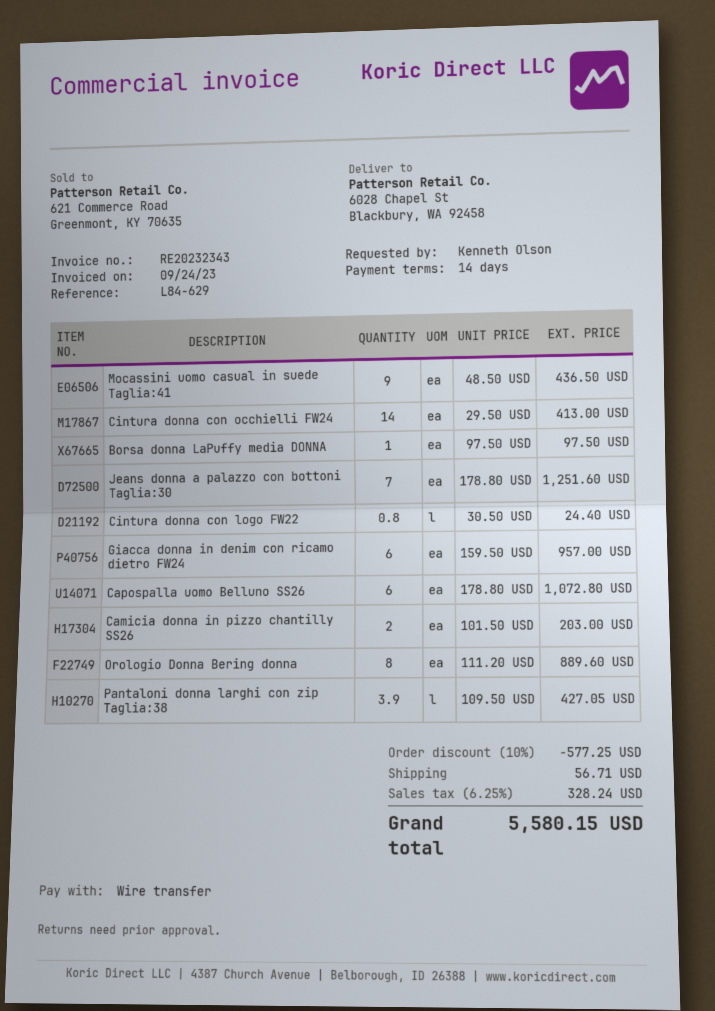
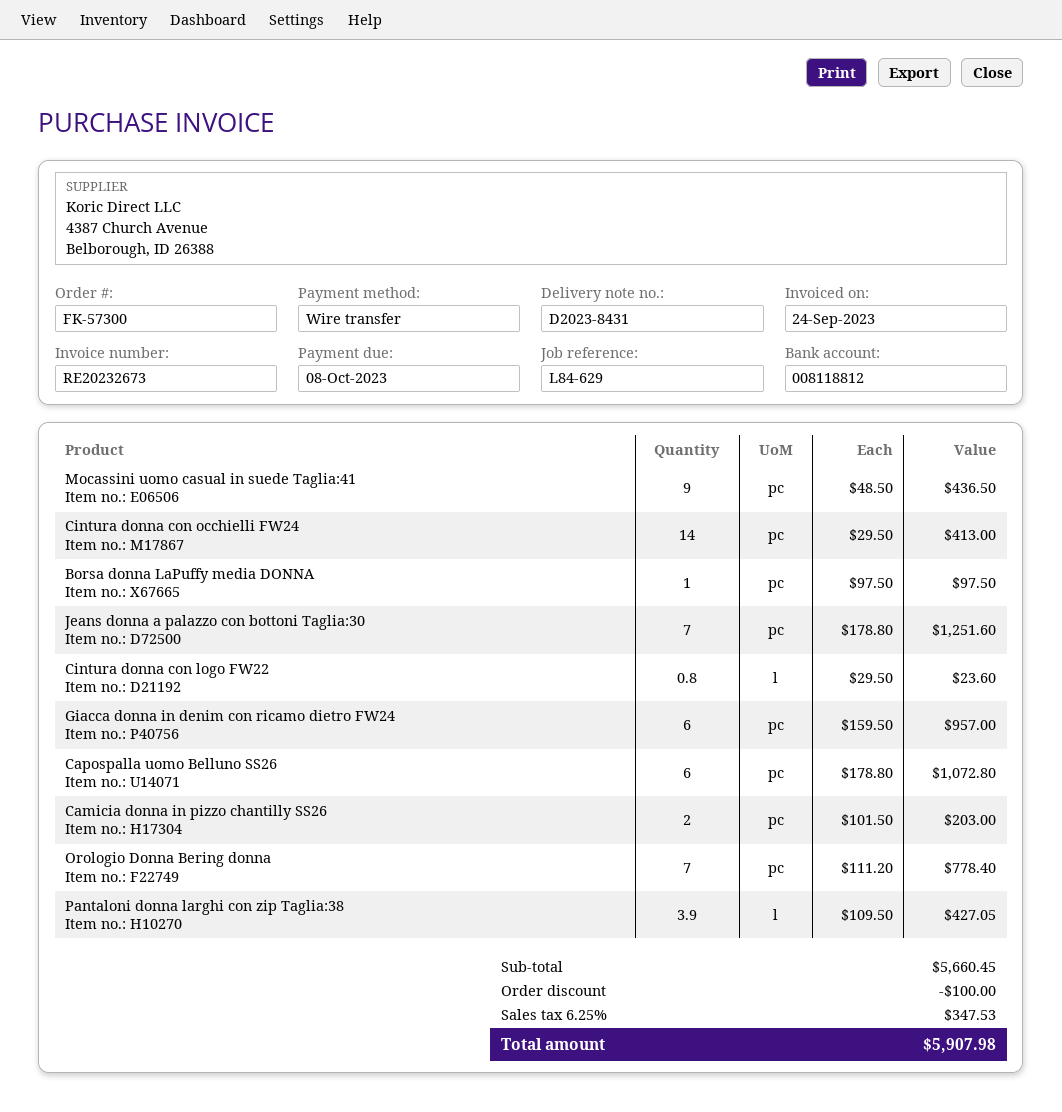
invoice number: RE20232343 -> RE20232673
Cintura donna con logo FW22: 0.8 x 30.50 = 24.40 -> 0.8 x 29.50 = 23.60
Orologio Donna Bering donna: 8 x 111.20 = 889.60 -> 7 x 111.20 = 778.40
discount: 577.25 -> 100.00
shipping: 56.71 -> none
tax: 6.25% = 328.24 -> 6.25% = 347.53
total: 5580.15 -> 5907.98

